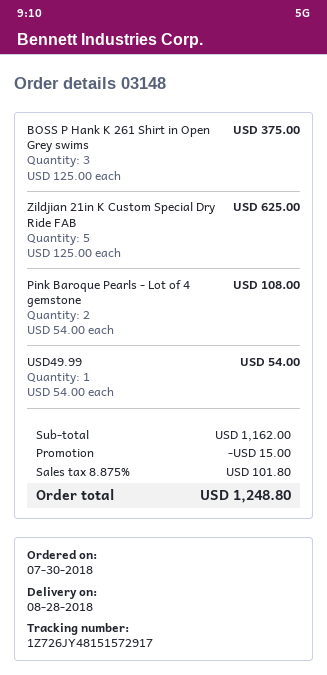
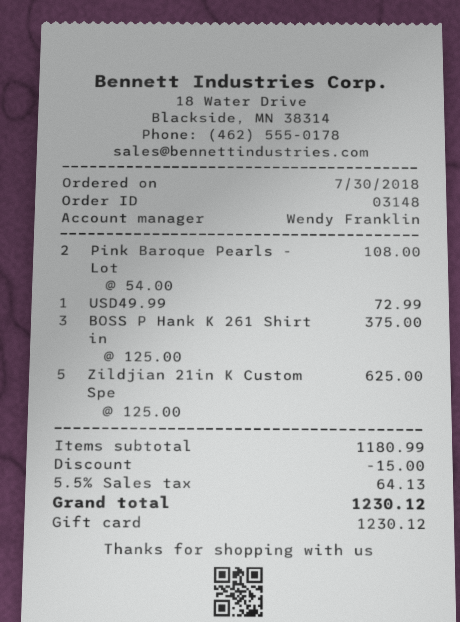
USD49.99: 1 x 54.00 = 54.00 -> 1 x 72.99 = 72.99
subtotal: 1162.00 -> 1180.99
tax: 8.875% = 101.80 -> 5.5% = 64.13
total: 1248.80 -> 1230.12

